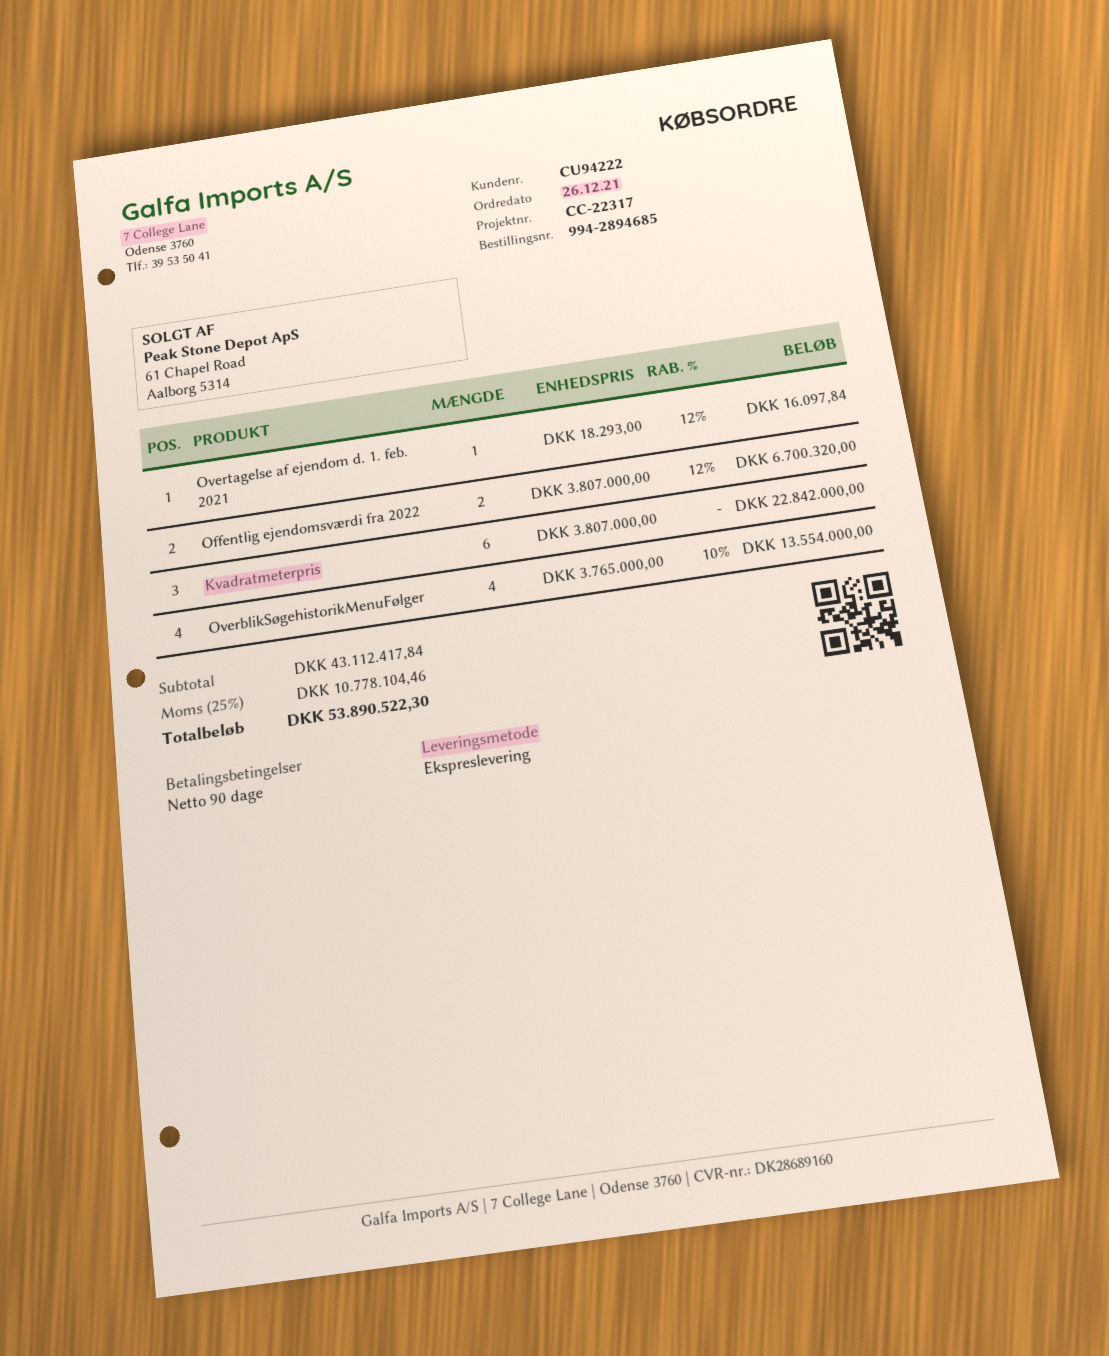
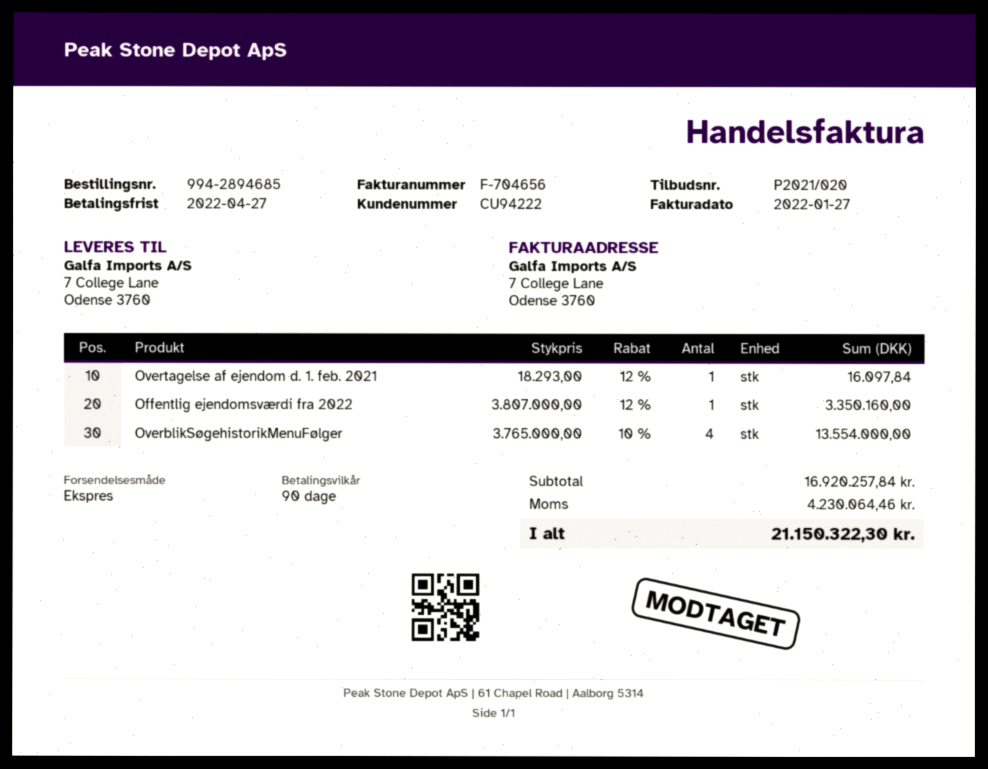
Offentlig ejendomsværdi fra 2022: 2 x 3807000.00 - 12% = 6700320.00 -> 1 x 3807000.00 - 12% = 3350160.00
Kvadratmeterpris: 6 x 3807000.00 = 22842000.00 -> none
subtotal: 43112417.84 -> 16920257.84
tax: 10778104.46 -> 4230064.46
total: 53890522.30 -> 21150322.30

